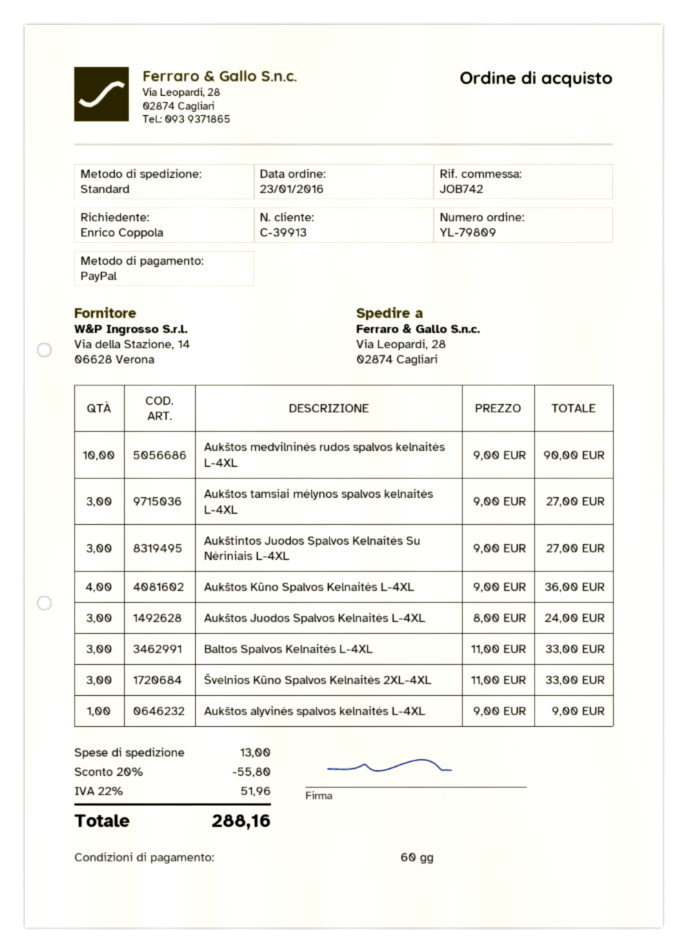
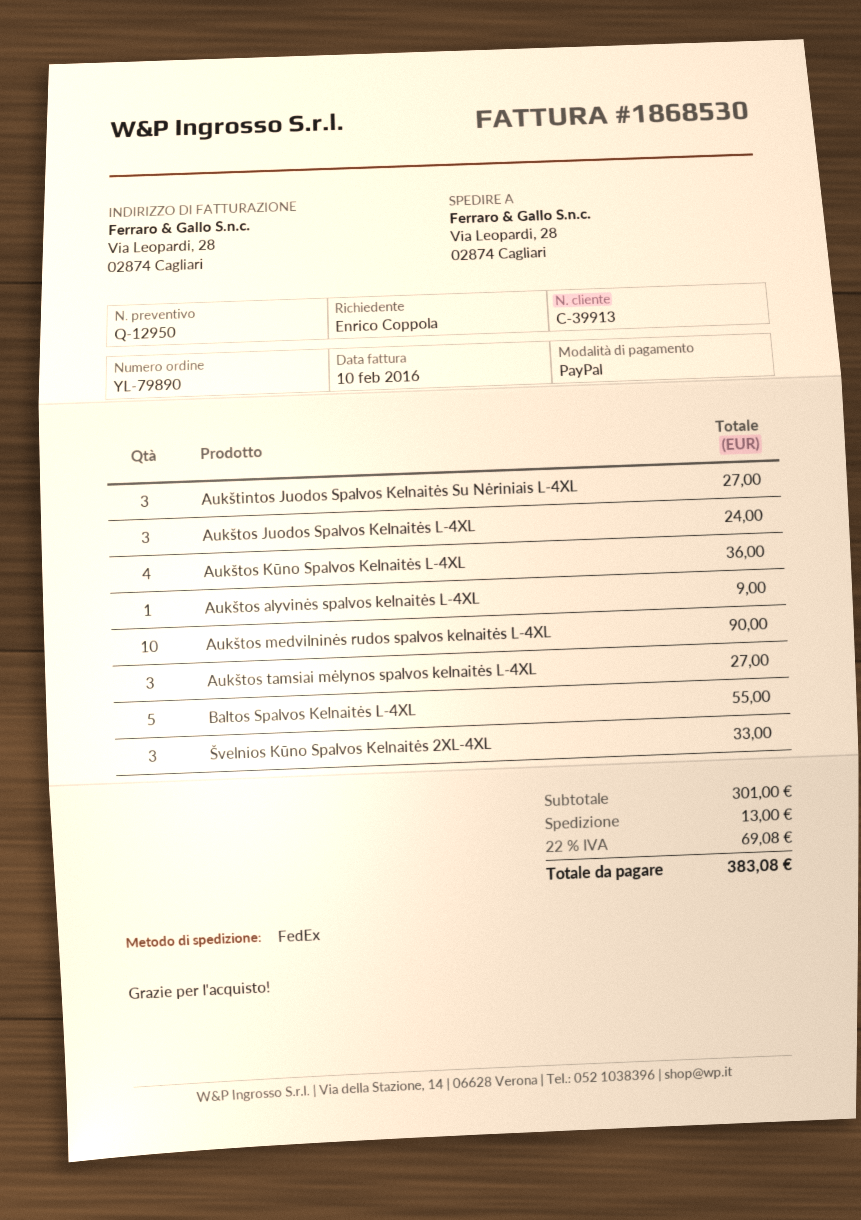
order number: YL-79809 -> YL-79890
shipping method: standard -> FedEx
Baltos Spalvos Kelnaitės L-4XL: 3 for 33.00 -> 5 for 55.00
discount: 20% = 55.80 -> none
tax: 22% = 51.96 -> 22% = 69.08
total: 288.16 -> 383.08

